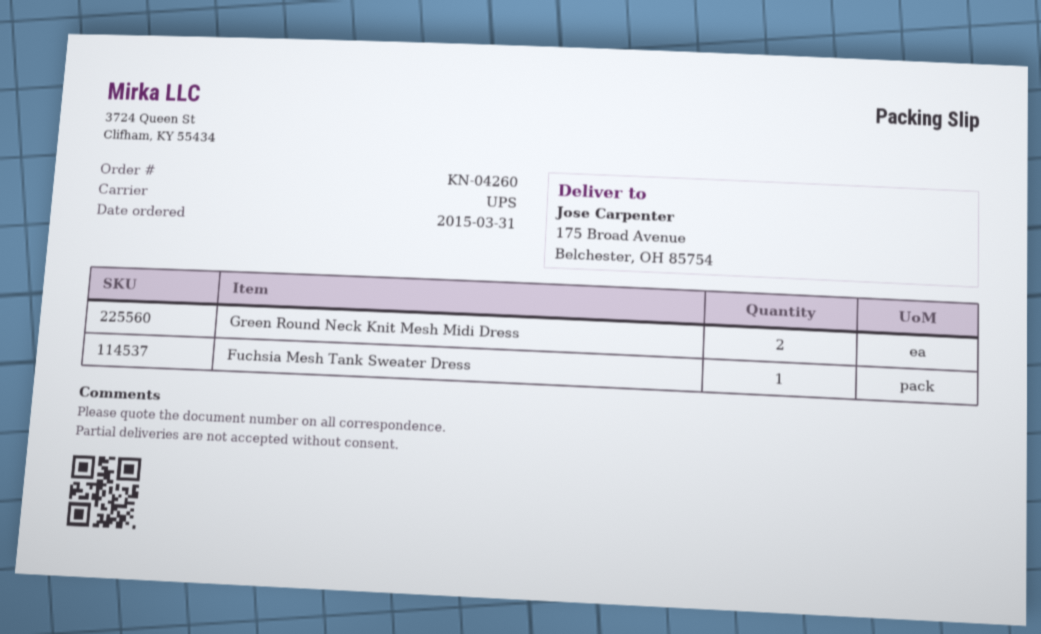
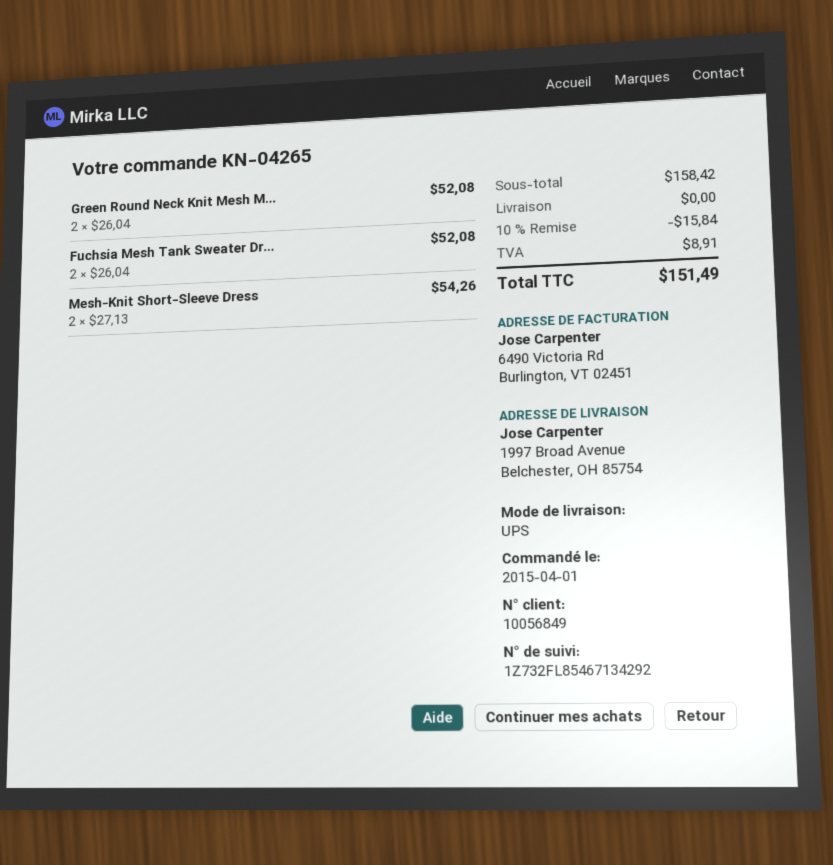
order number: KN-04260 -> KN-04265
order date: 2015-03-31 -> 2015-04-01
ship to: 175 Broad Avenue, Belchester, OH 85754 -> 1997 Broad Avenue, Belchester, OH 85754
Fuchsia Mesh Tank Sweater Dress: 1 -> 2
Mesh-Knit Short-Sleeve Dress: none -> 2

